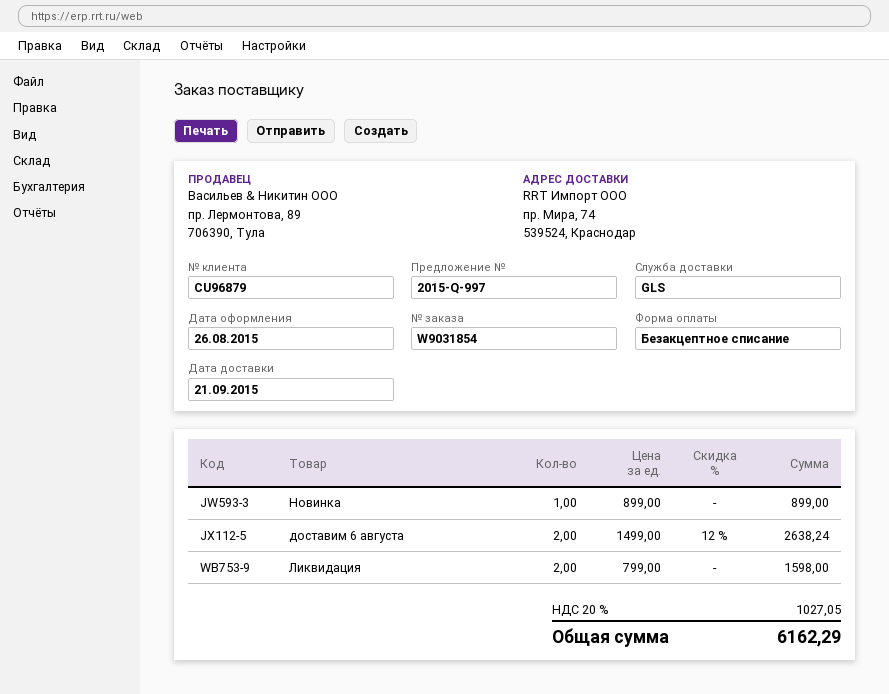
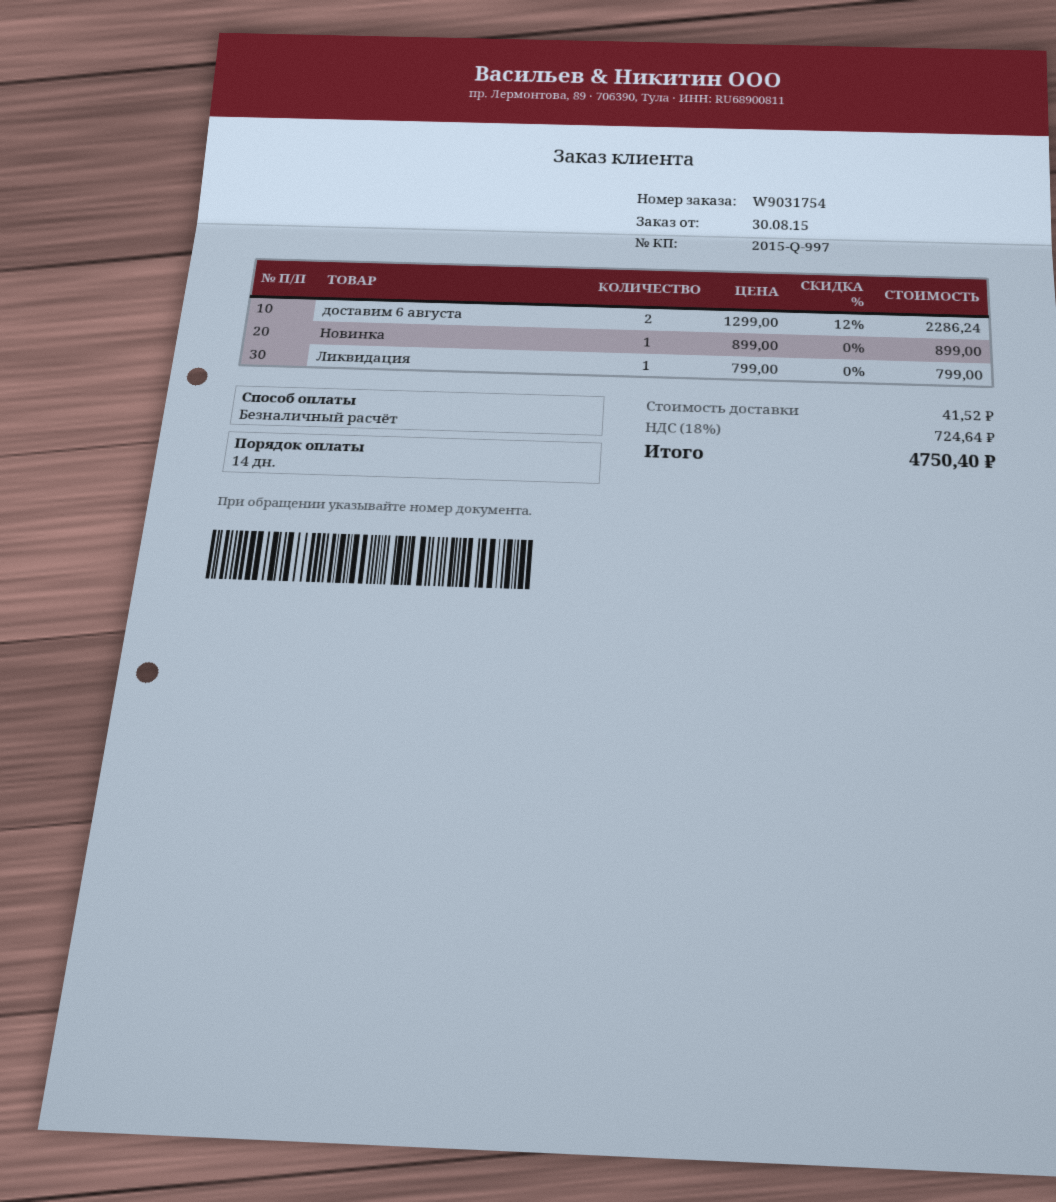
order number: W9031854 -> W9031754
order date: 2015-08-26 -> 2015-08-30
payment method: direct debit -> bank transfer
доставим 6 августа: 2 x 1499.00 - 12% = 2638.24 -> 2 x 1299.00 - 12% = 2286.24
Ликвидация: 2 x 799.00 = 1598.00 -> 1 x 799.00 = 799.00
shipping: none -> 41.52
tax: 20% = 1027.05 -> 18% = 724.64
total: 6162.29 -> 4750.40

